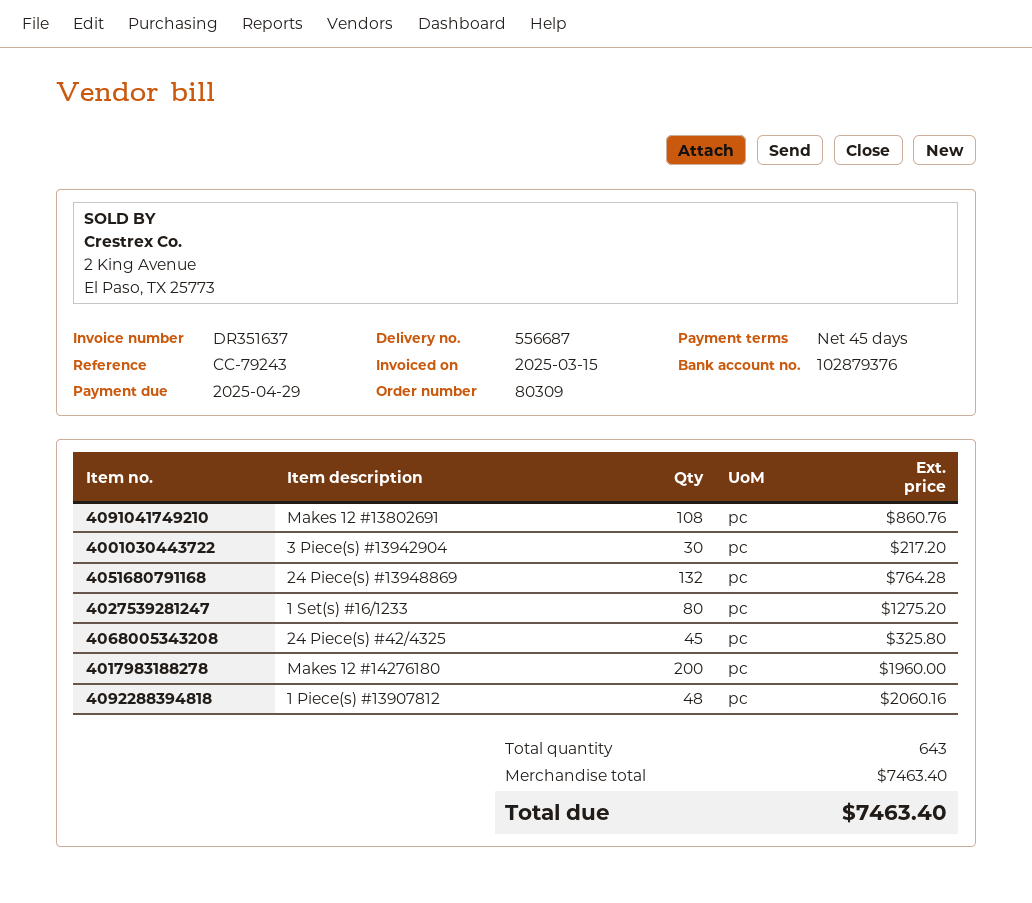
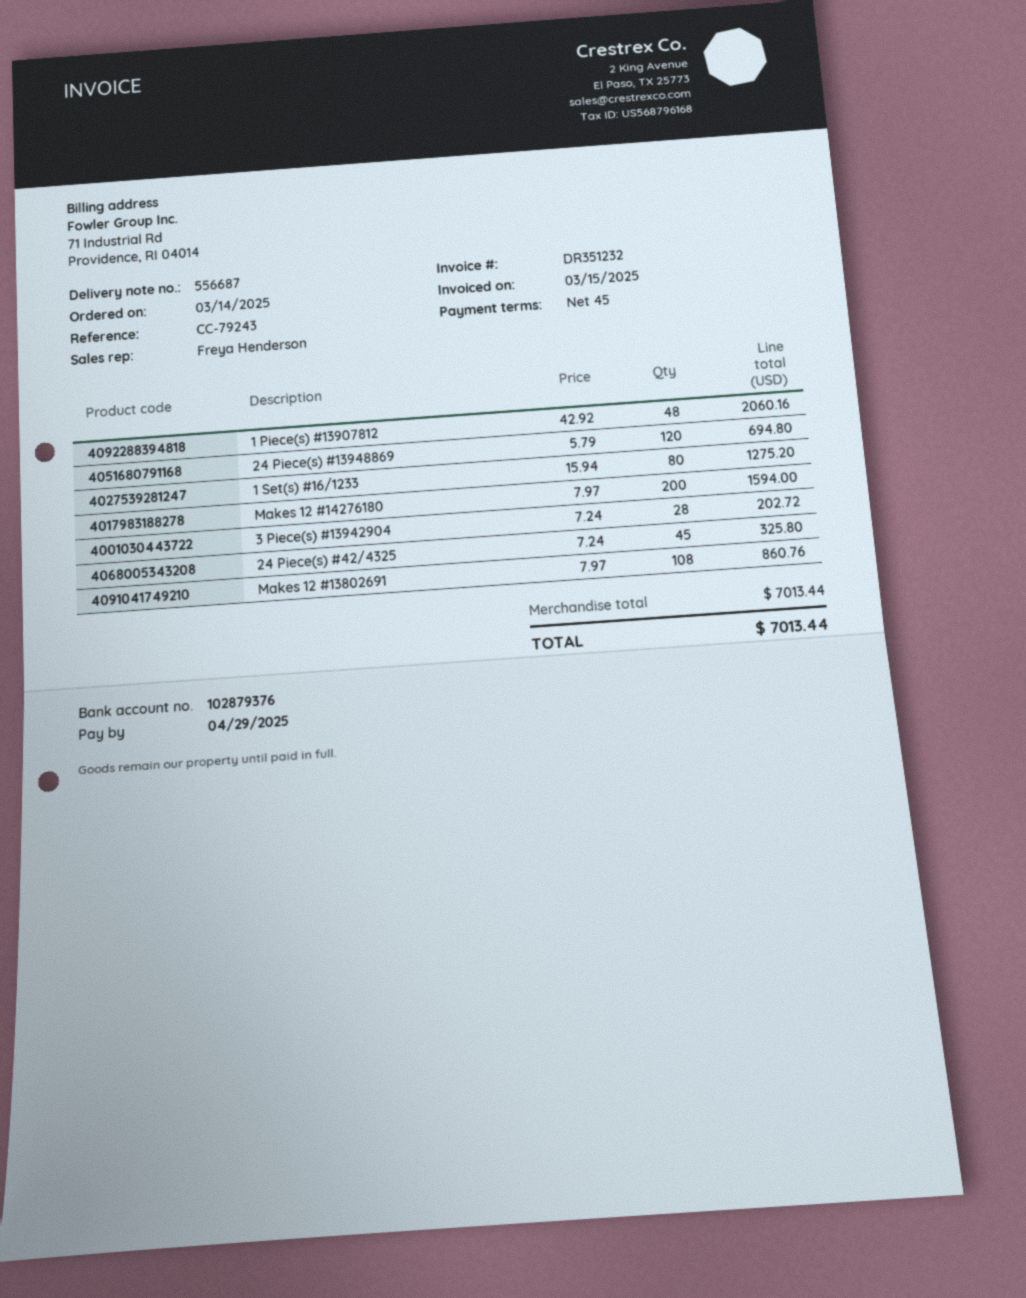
invoice number: DR351637 -> DR351232
3 Piece(s) #13942904: 30 for 217.20 -> 28 for 202.72
24 Piece(s) #13948869: 132 for 764.28 -> 120 for 694.80
Makes 12 #14276180: 200 for 1960.00 -> 200 for 1594.00
subtotal: 7463.40 -> 7013.44
total: 7463.40 -> 7013.44

